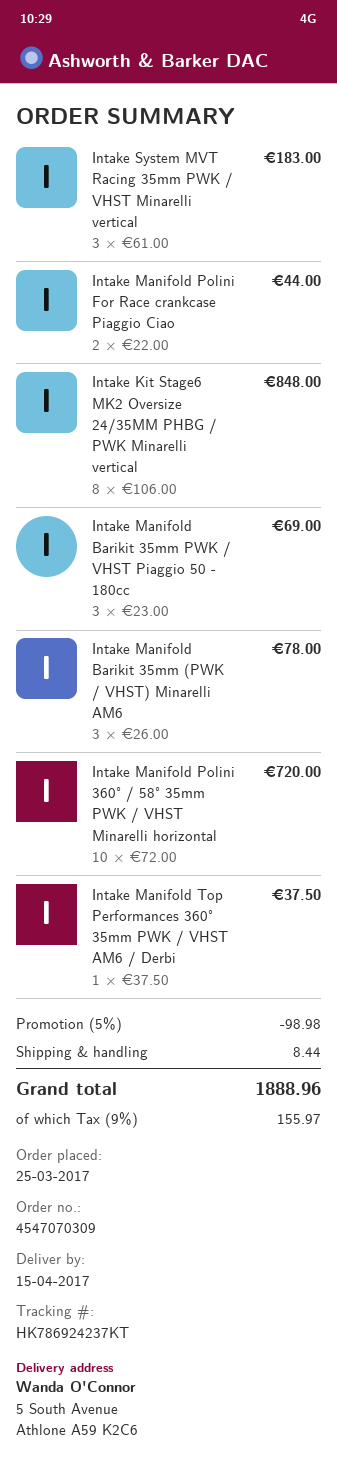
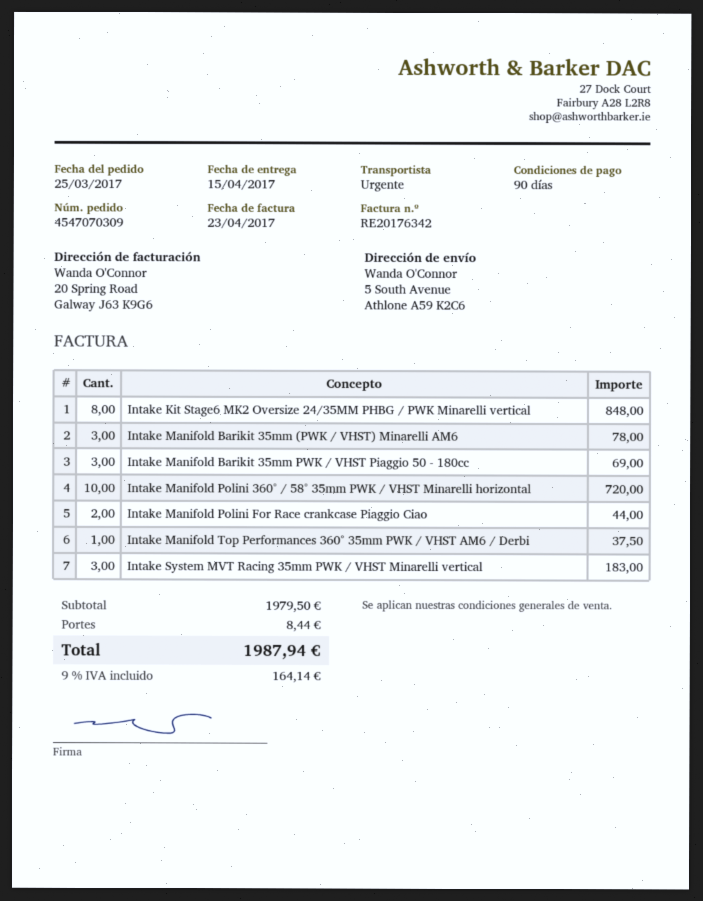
discount: 5% = 98.98 -> none
tax: 9% = 155.97 -> 9% = 164.14
total: 1888.96 -> 1987.94

